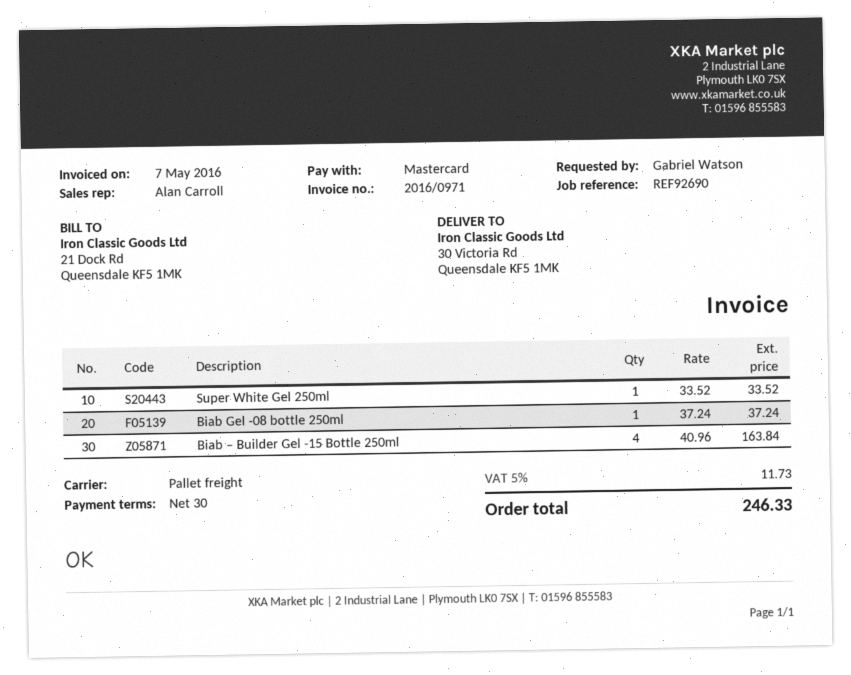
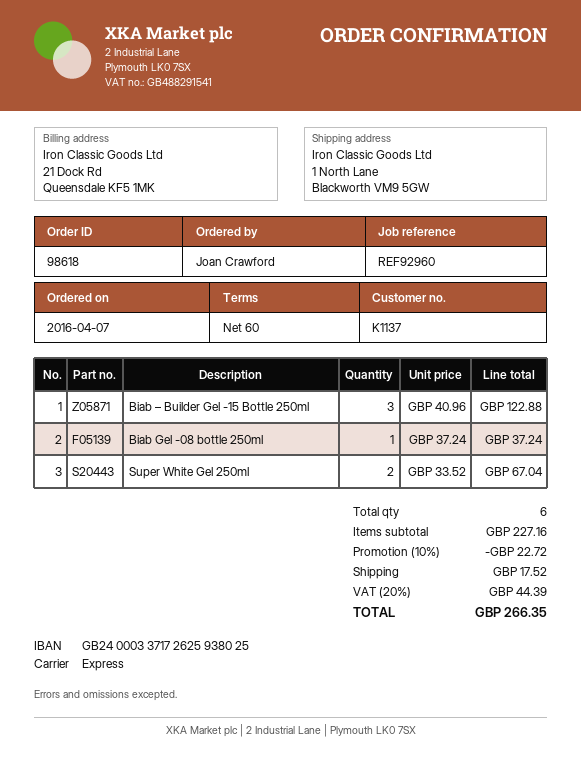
payment terms: 30 days -> 60 days
reference: REF92690 -> REF92960
ordered by: Gabriel Watson -> Joan Crawford
shipping method: pallet freight -> express
ship to: 30 Victoria Rd, Queensdale KF5 1MK -> 1 North Lane, Blackworth VM9 5GW
Super White Gel 250ml: 1 x 33.52 = 33.52 -> 2 x 33.52 = 67.04
Biab – Builder Gel -15 Bottle 250ml: 4 x 40.96 = 163.84 -> 3 x 40.96 = 122.88
discount: none -> 10% = 22.72
shipping: none -> 17.52
tax: 5% = 11.73 -> 20% = 44.39
total: 246.33 -> 266.35

